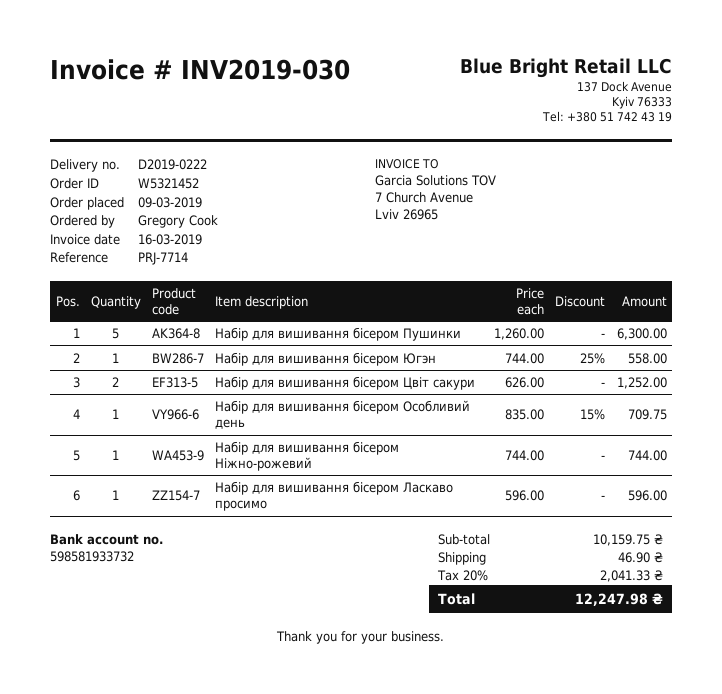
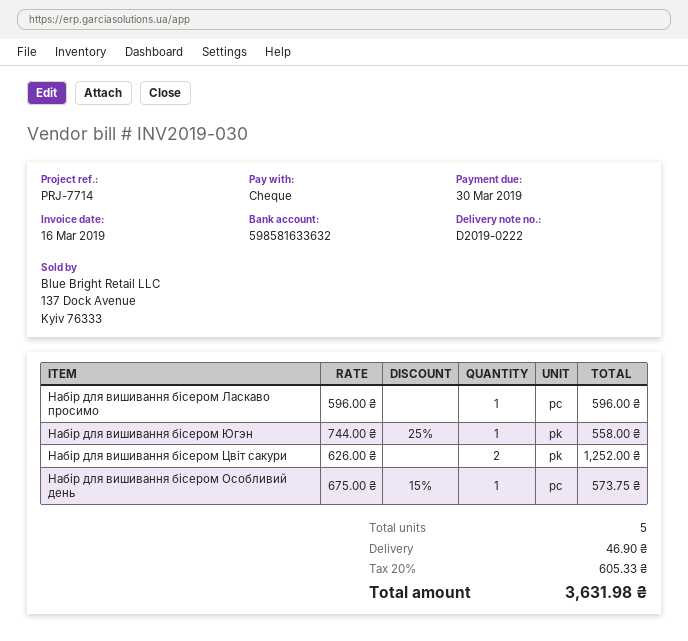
bank account: 598581933732 -> 598581633632
Набір для вишивання бісером Пушинки: 5 x 1260.00 = 6300.00 -> none
Набір для вишивання бісером Особливий день: 1 x 835.00 - 15% = 709.75 -> 1 x 675.00 - 15% = 573.75
Набір для вишивання бісером Ніжно-рожевий: 1 x 744.00 = 744.00 -> none
tax: 20% = 2041.33 -> 20% = 605.33
total: 12247.98 -> 3631.98

